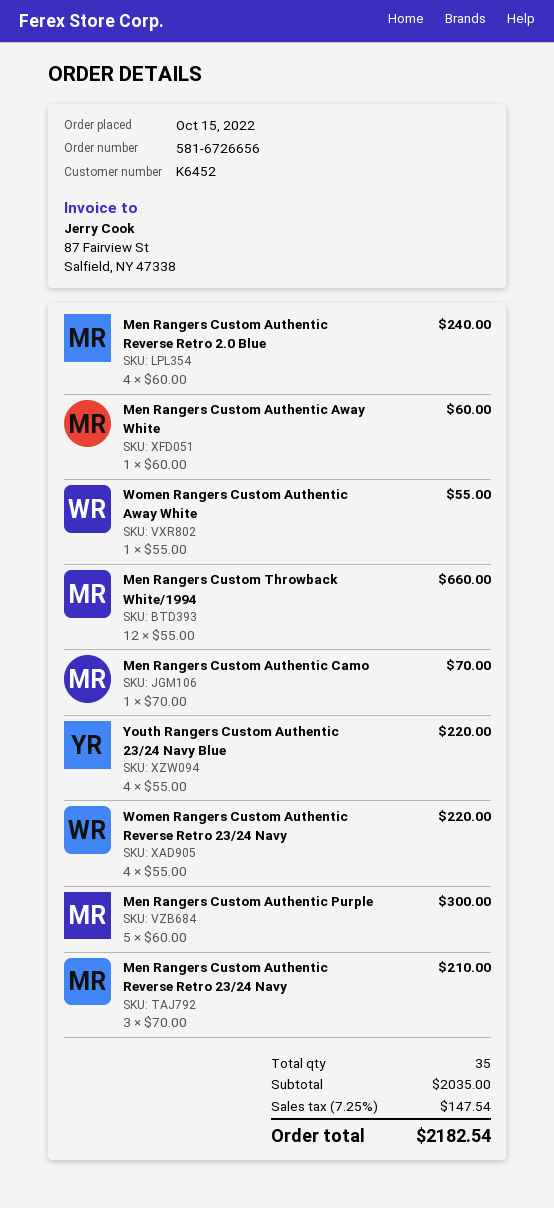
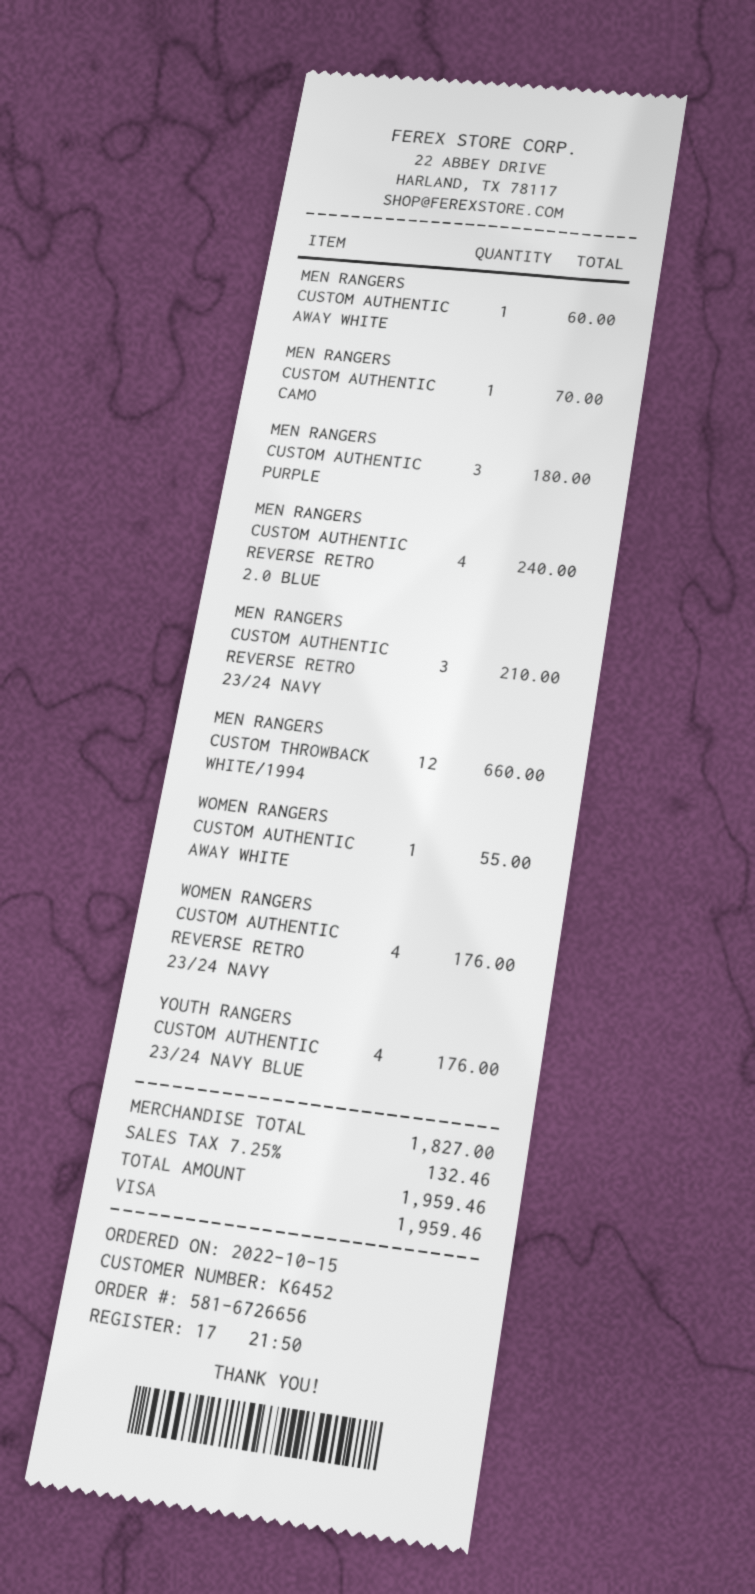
Youth Rangers Custom Authentic 23/24 Navy Blue: 4 for 220.00 -> 4 for 176.00
Women Rangers Custom Authentic Reverse Retro 23/24 Navy: 4 for 220.00 -> 4 for 176.00
Men Rangers Custom Authentic Purple: 5 for 300.00 -> 3 for 180.00
subtotal: 2035.00 -> 1827.00
tax: 7.25% = 147.54 -> 7.25% = 132.46
total: 2182.54 -> 1959.46

